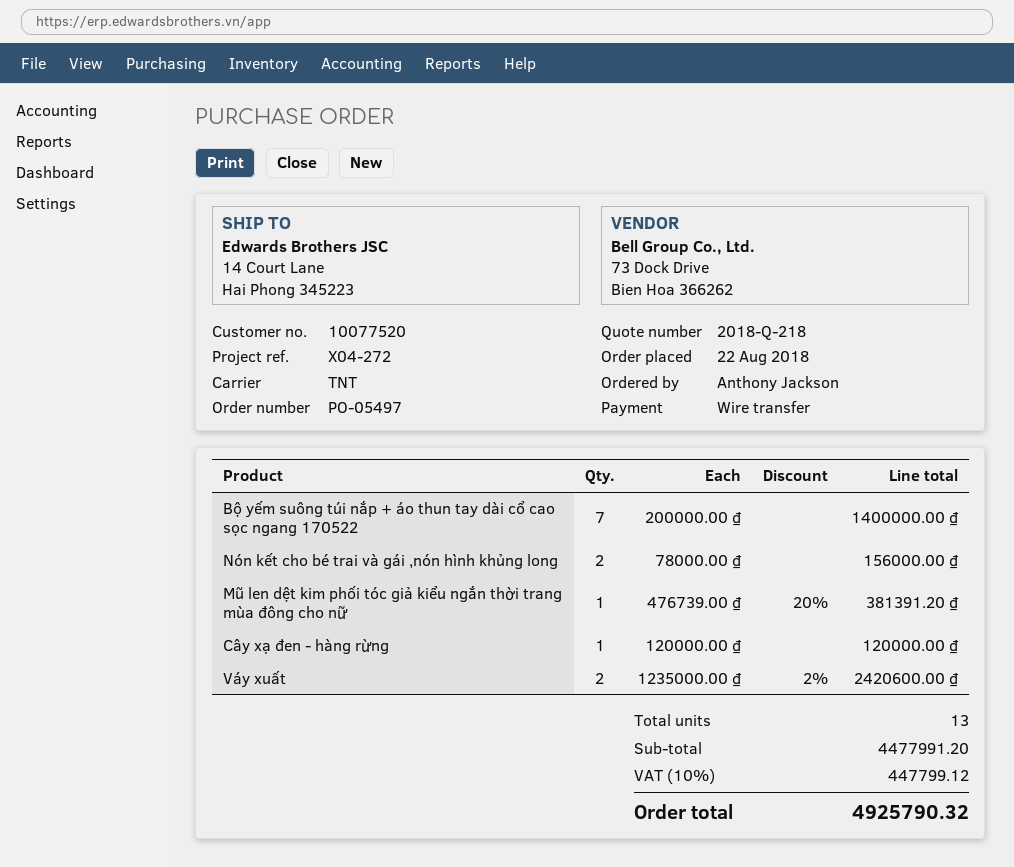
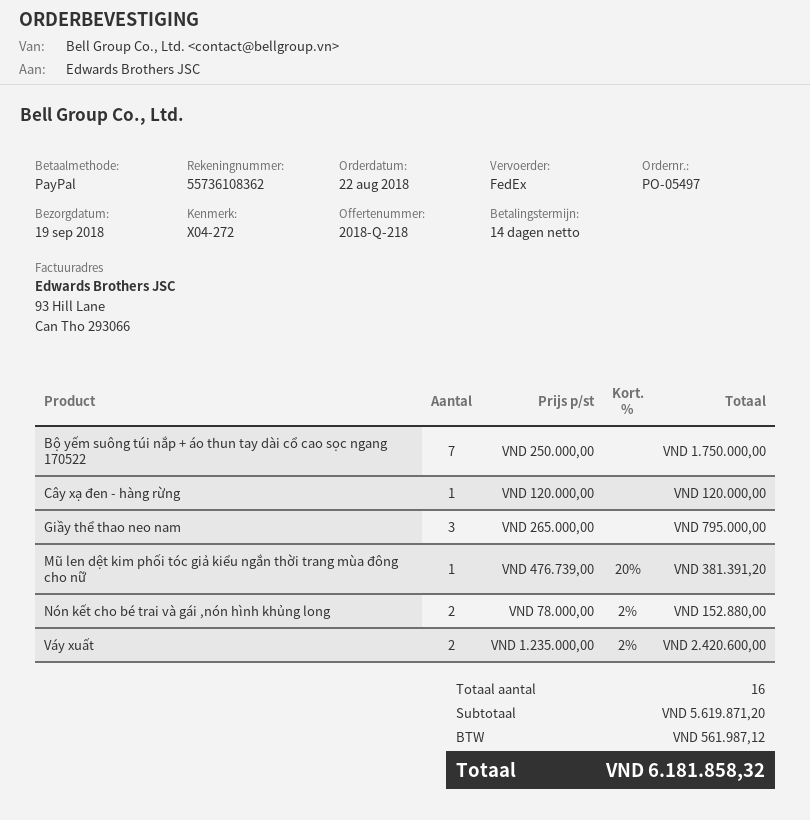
payment method: bank transfer -> PayPal
shipping method: TNT -> FedEx
Bộ yếm suông túi nắp + áo thun tay dài cổ cao sọc ngang 170522: 7 x 200000.00 = 1400000.00 -> 7 x 250000.00 = 1750000.00
Nón kết cho bé trai và gái ,nón hình khủng long: 2 x 78000.00 = 156000.00 -> 2 x 78000.00 - 2% = 152880.00
Giầy thể thao neo nam: none -> 3 x 265000.00 = 795000.00
total quantity: 13 -> 16
subtotal: 4477991.20 -> 5619871.20
tax: 447799.12 -> 561987.12
total: 4925790.32 -> 6181858.32

